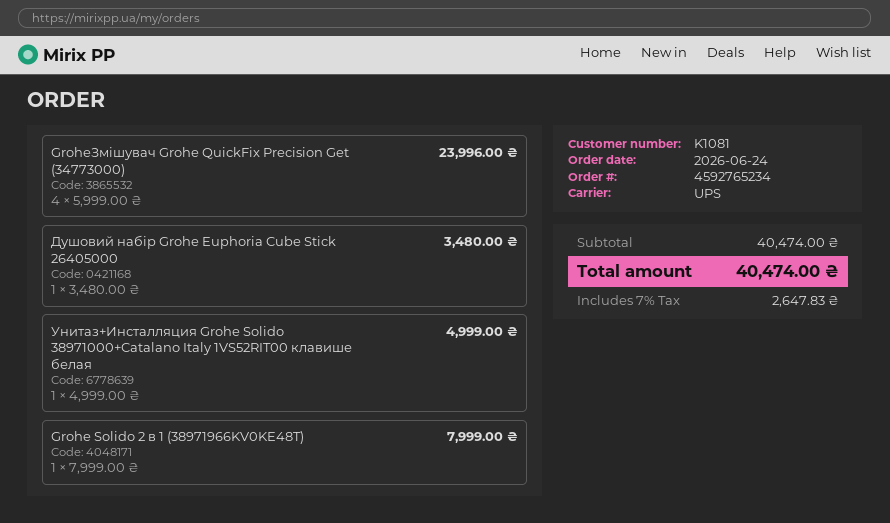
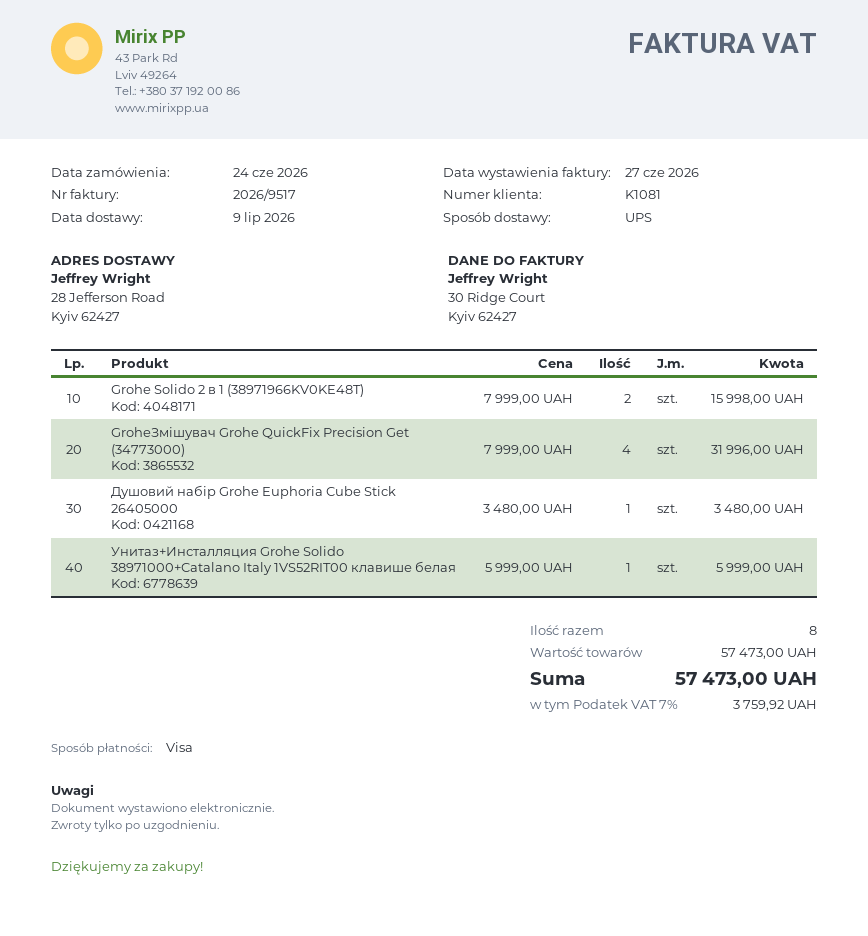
GroheЗмішувач Grohe QuickFix Precision Get (34773000): 4 x 5999.00 = 23996.00 -> 4 x 7999.00 = 31996.00
Унитаз+Инсталляция Grohe Solido 38971000+Catalano Italy 1VS52RIT00 клавише белая: 1 x 4999.00 = 4999.00 -> 1 x 5999.00 = 5999.00
Grohe Solido 2 в 1 (38971966KV0KE48T): 1 x 7999.00 = 7999.00 -> 2 x 7999.00 = 15998.00
subtotal: 40474.00 -> 57473.00
tax: 7% = 2647.83 -> 7% = 3759.92
total: 40474.00 -> 57473.00

